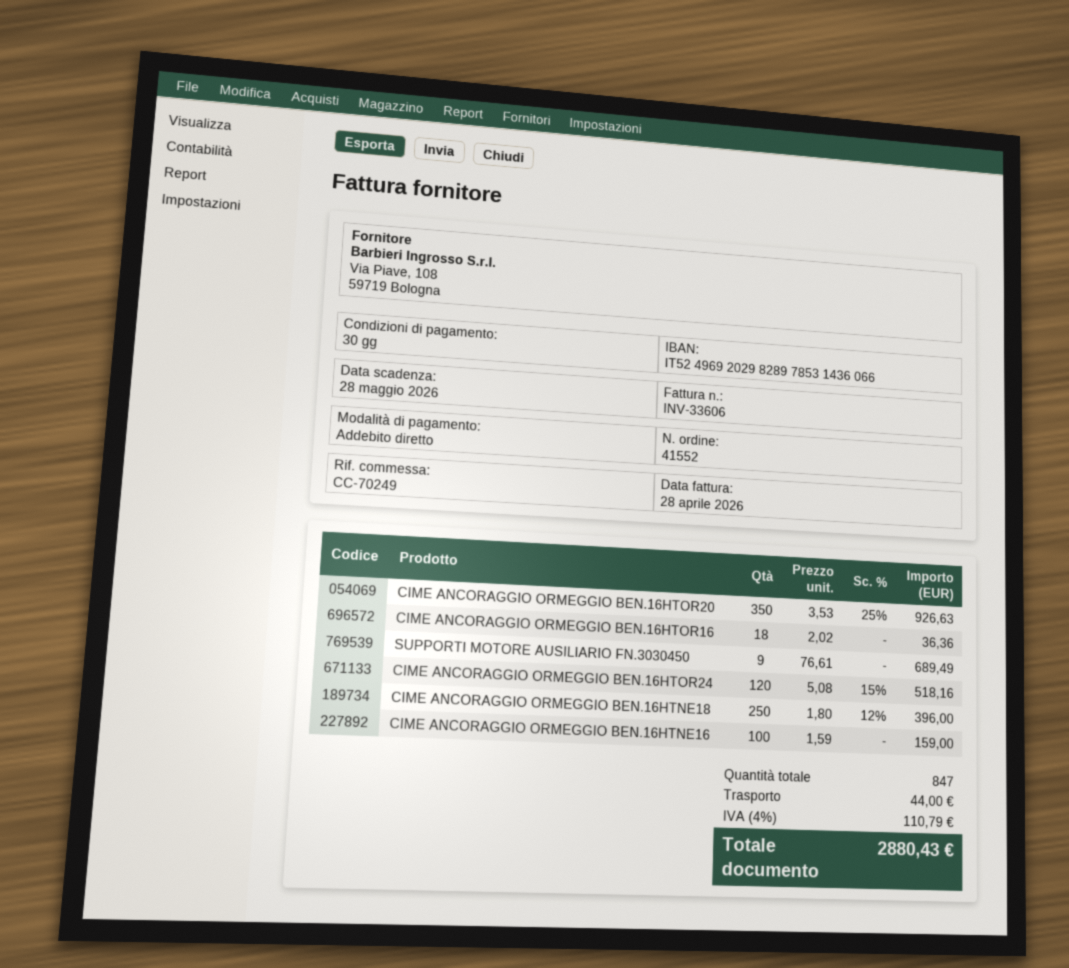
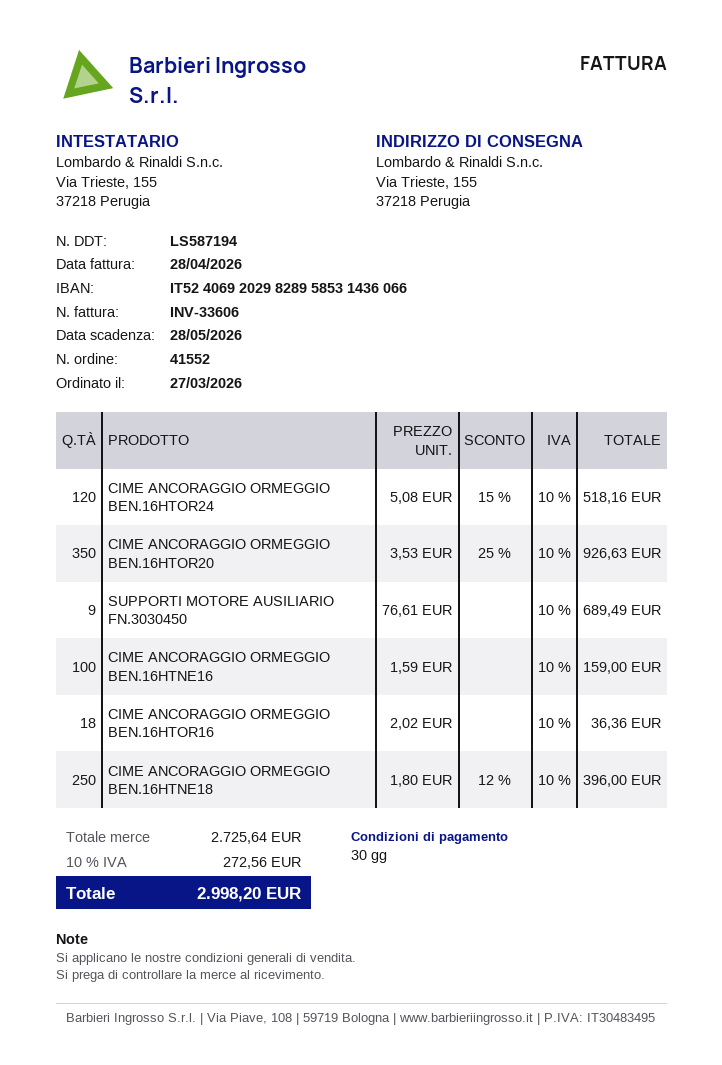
bank account: IT5249692029828978531436066 -> IT5240692029828958531436066
shipping: 44.00 -> none
tax: 4% = 110.79 -> 10% = 272.56
total: 2880.43 -> 2998.20

